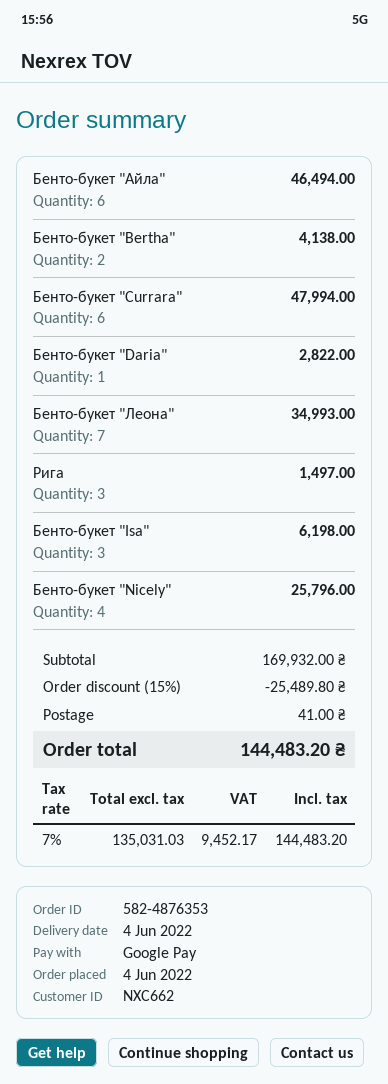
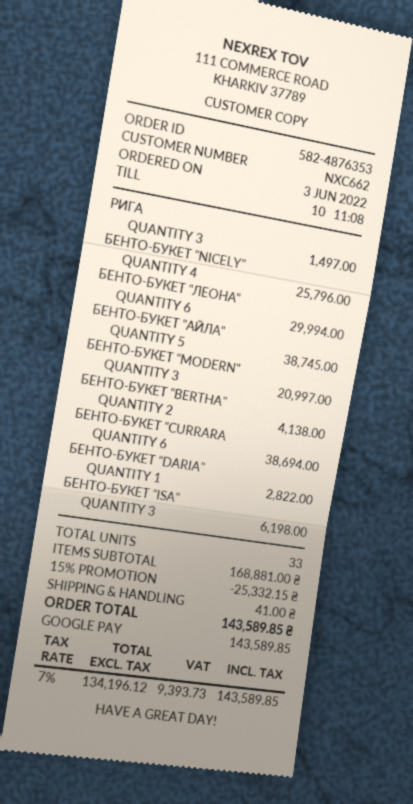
order date: 2022-06-04 -> 2022-06-03
Бенто-букет "Айла": 6 for 46494.00 -> 5 for 38745.00
Бенто-букет "Currara": 6 for 47994.00 -> 6 for 38694.00
Бенто-букет "Леона": 7 for 34993.00 -> 6 for 29994.00
БЕНТО-БУКЕТ "MODERN": none -> 3 for 20997.00
subtotal: 169932.00 -> 168881.00
discount: 15% = 25489.80 -> 15% = 25332.15
net: 135031.03 -> 134196.12
tax: 7% = 9452.17 -> 7% = 9393.73
total: 144483.20 -> 143589.85

